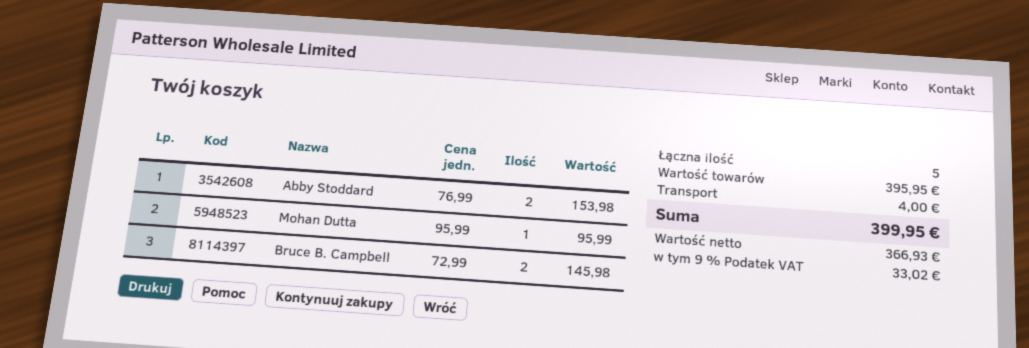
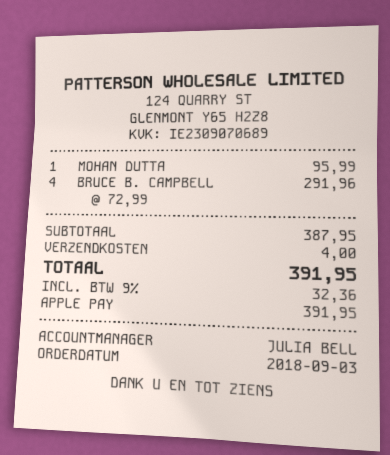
Abby Stoddard: 2 x 76.99 = 153.98 -> none
Bruce B. Campbell: 2 x 72.99 = 145.98 -> 4 x 72.99 = 291.96
subtotal: 395.95 -> 387.95
tax: 9% = 33.02 -> 9% = 32.36
total: 399.95 -> 391.95

